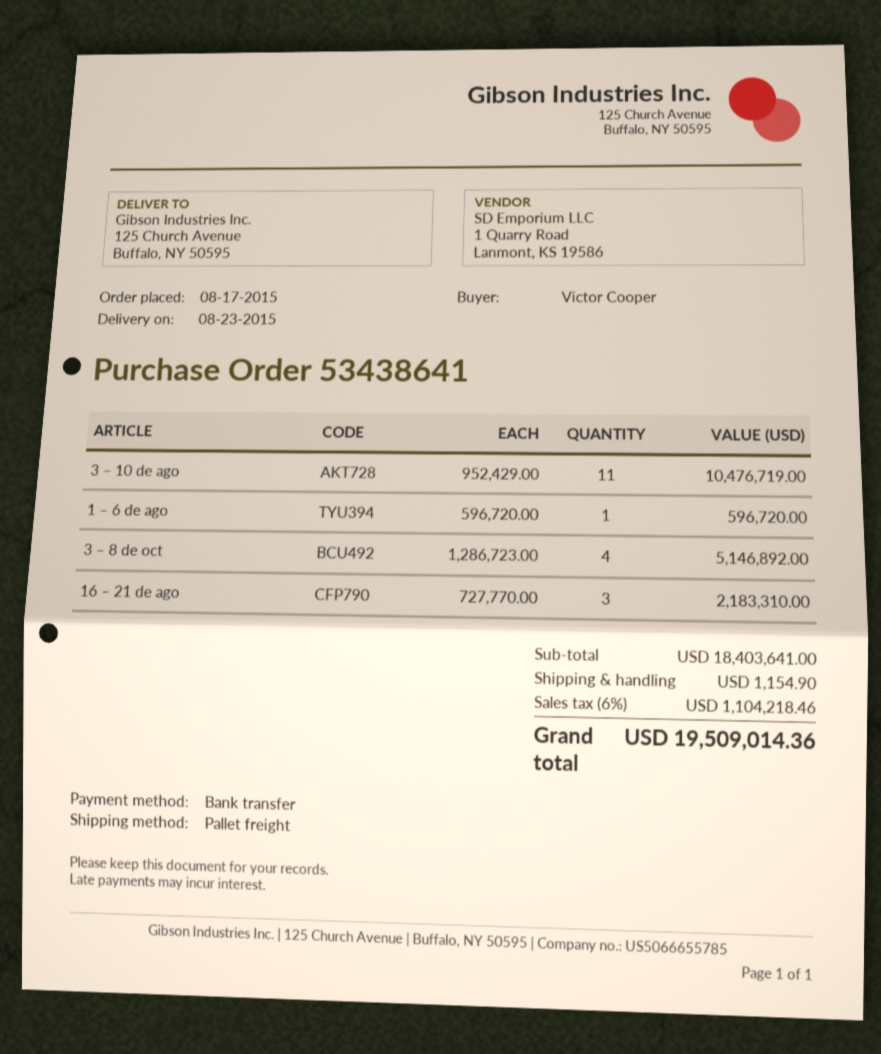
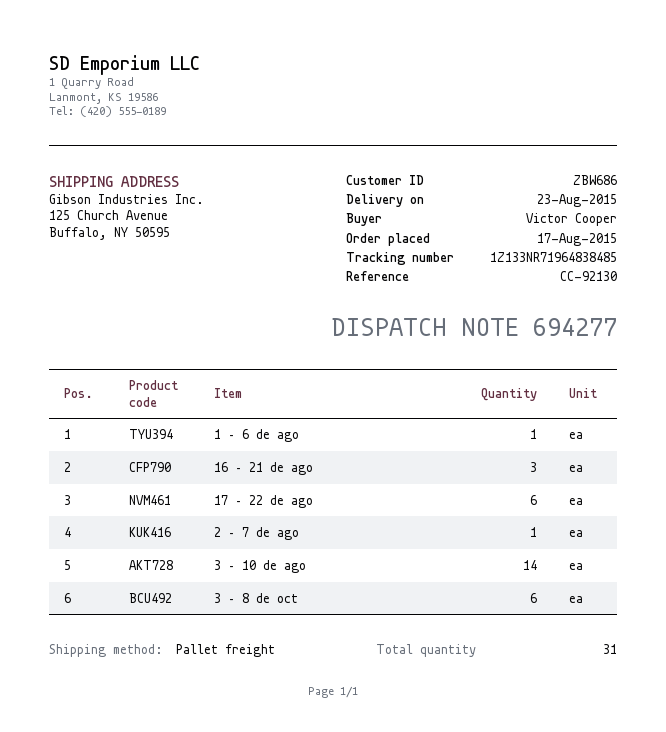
3 – 10 de ago: 11 -> 14
3 – 8 de oct: 4 -> 6
17 – 22 de ago: none -> 6
2 – 7 de ago: none -> 1

